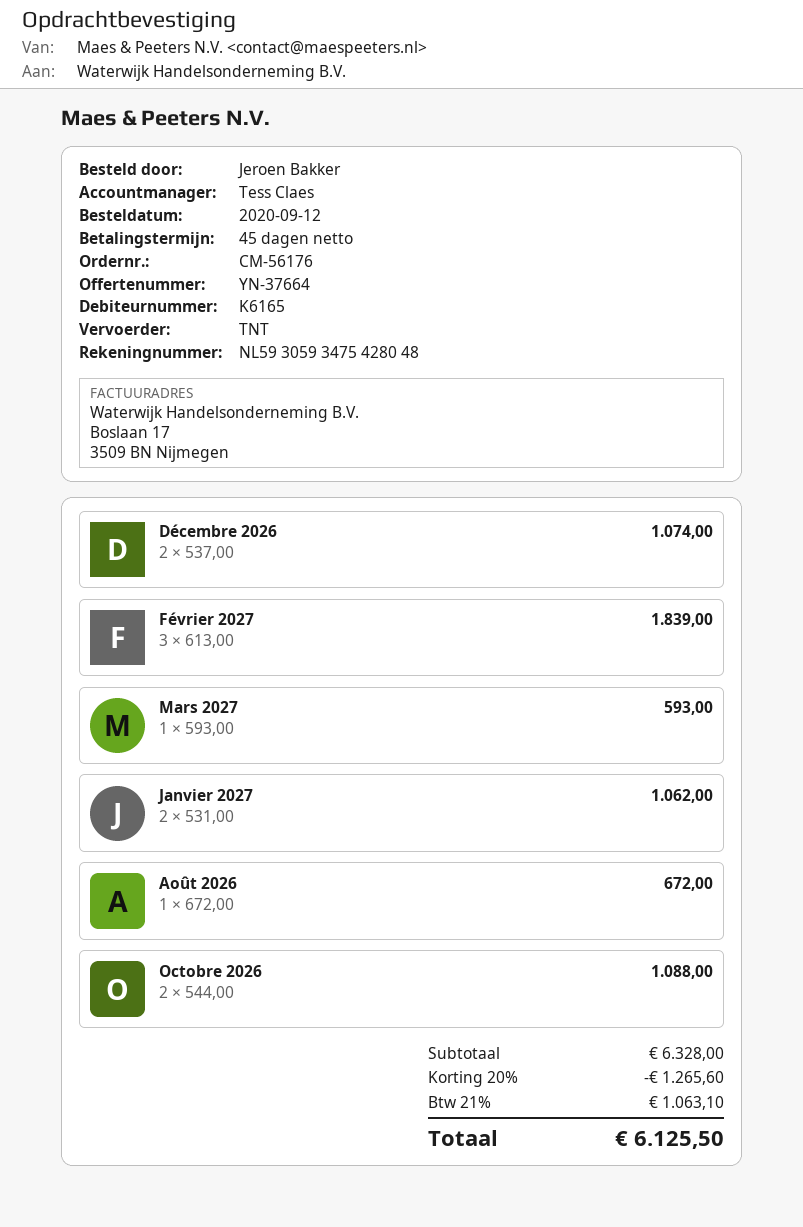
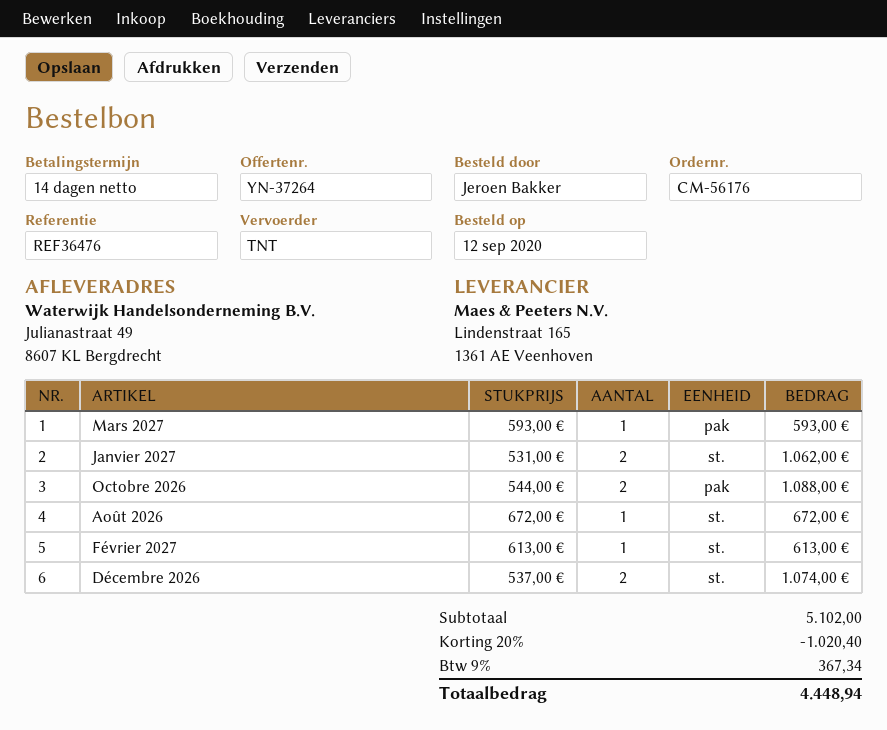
quote number: YN-37664 -> YN-37264
payment terms: 45 days -> 14 days
Février 2027: 3 x 613.00 = 1839.00 -> 1 x 613.00 = 613.00
subtotal: 6328.00 -> 5102.00
discount: 20% = 1265.60 -> 20% = 1020.40
tax: 21% = 1063.10 -> 9% = 367.34
total: 6125.50 -> 4448.94

